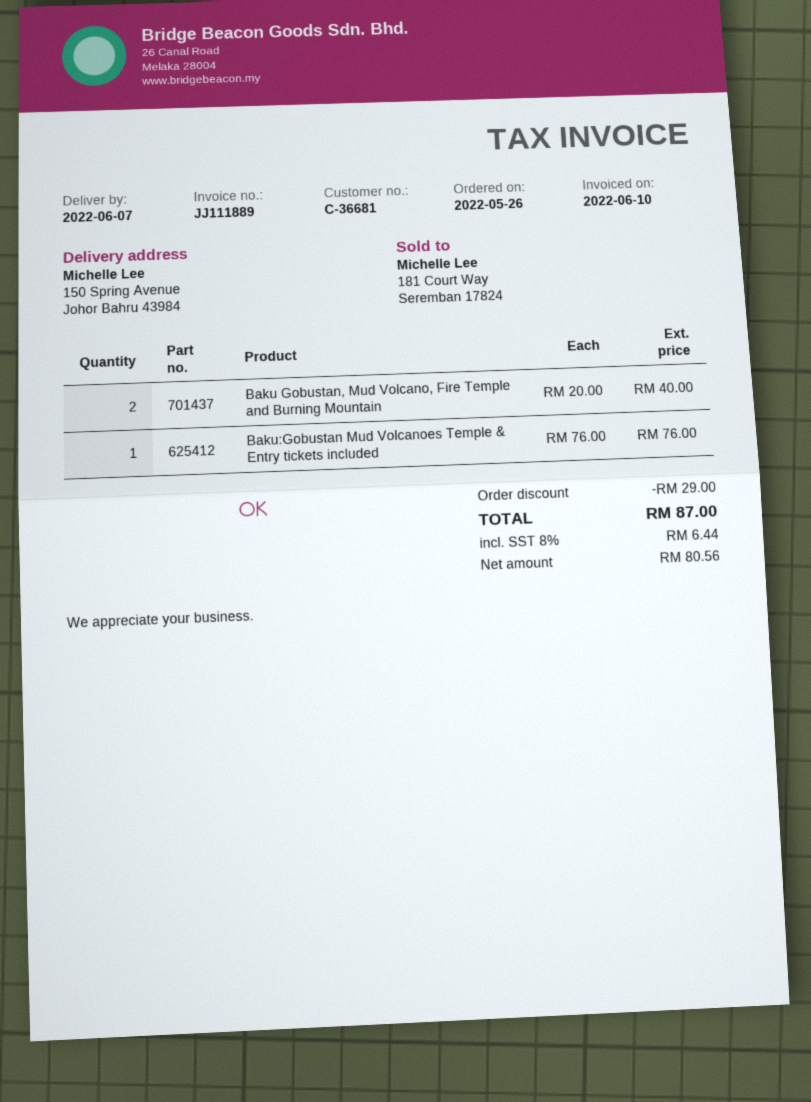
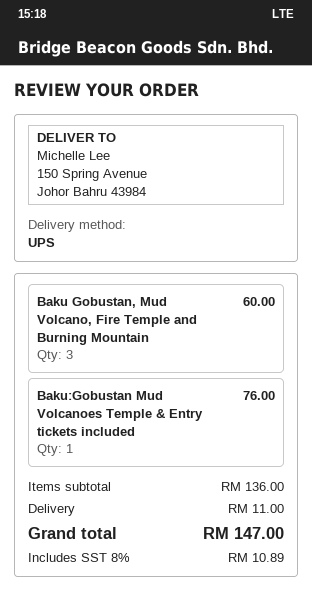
Baku Gobustan, Mud Volcano, Fire Temple and Burning Mountain: 2 for 40.00 -> 3 for 60.00
discount: 29.00 -> none
shipping: none -> 11.00
tax: 8% = 6.44 -> 8% = 10.89
total: 87.00 -> 147.00

